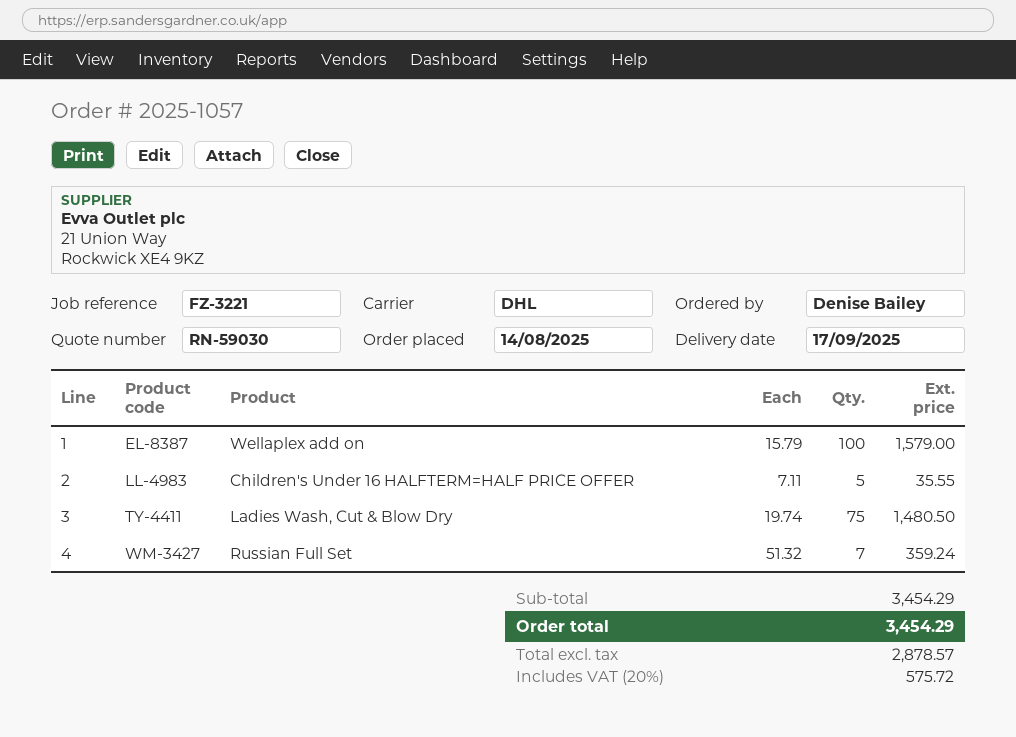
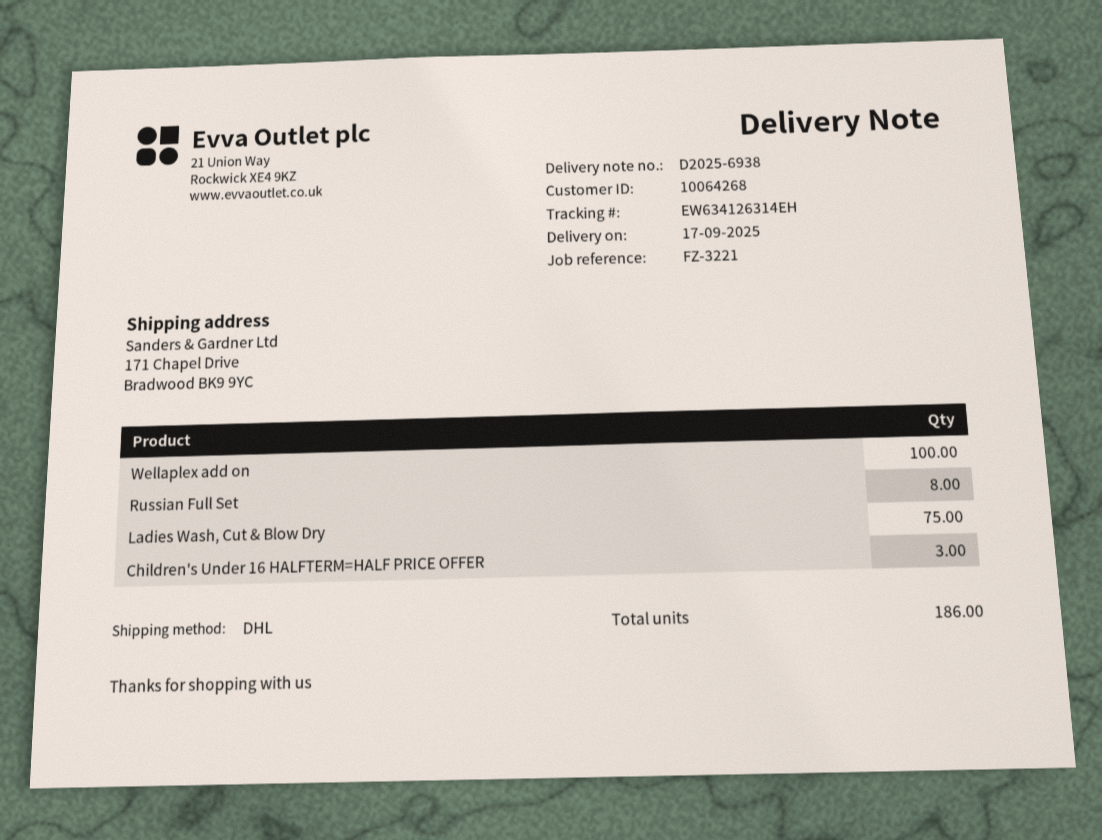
Children's Under 16 HALFTERM=HALF PRICE OFFER: 5 -> 3
Russian Full Set: 7 -> 8

